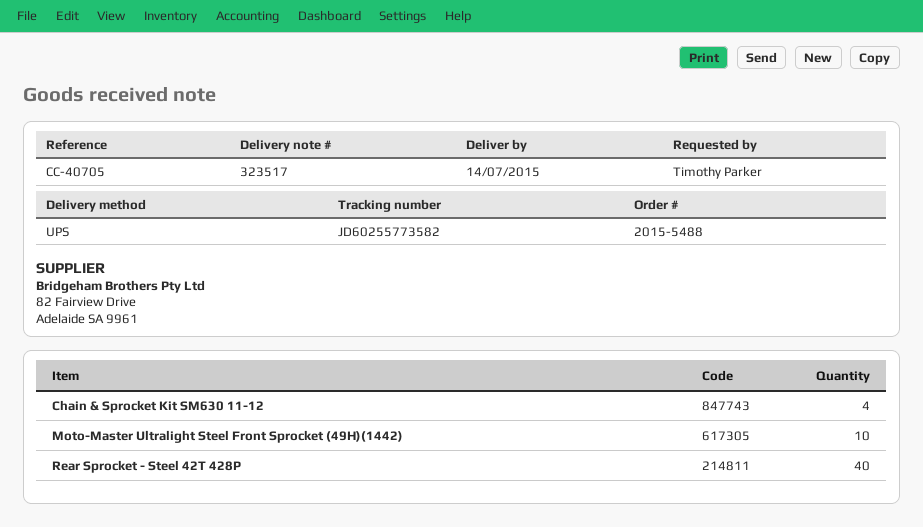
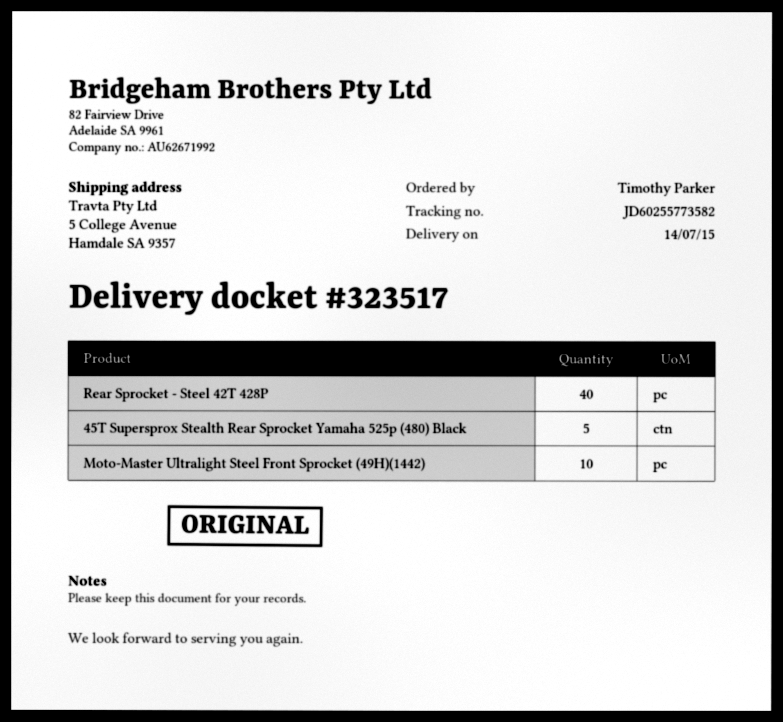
Chain & Sprocket Kit SM630 11-12: 4 -> none
45T Supersprox Stealth Rear Sprocket Yamaha 525p (480) Black: none -> 5

